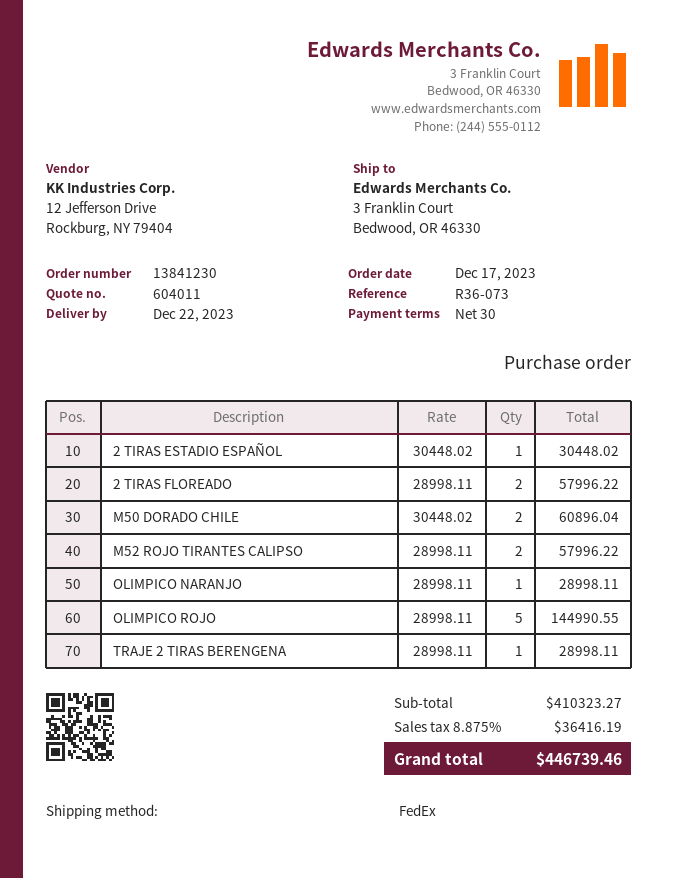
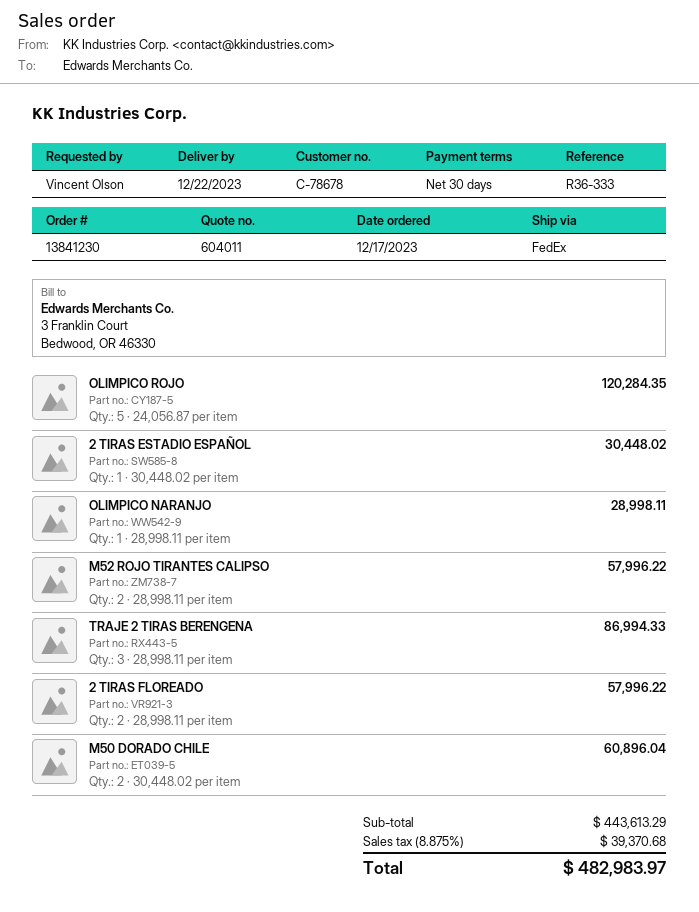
reference: R36-073 -> R36-333
OLIMPICO ROJO: 5 x 28998.11 = 144990.55 -> 5 x 24056.87 = 120284.35
TRAJE 2 TIRAS BERENGENA: 1 x 28998.11 = 28998.11 -> 3 x 28998.11 = 86994.33
subtotal: 410323.27 -> 443613.29
tax: 8.875% = 36416.19 -> 8.875% = 39370.68
total: 446739.46 -> 482983.97

